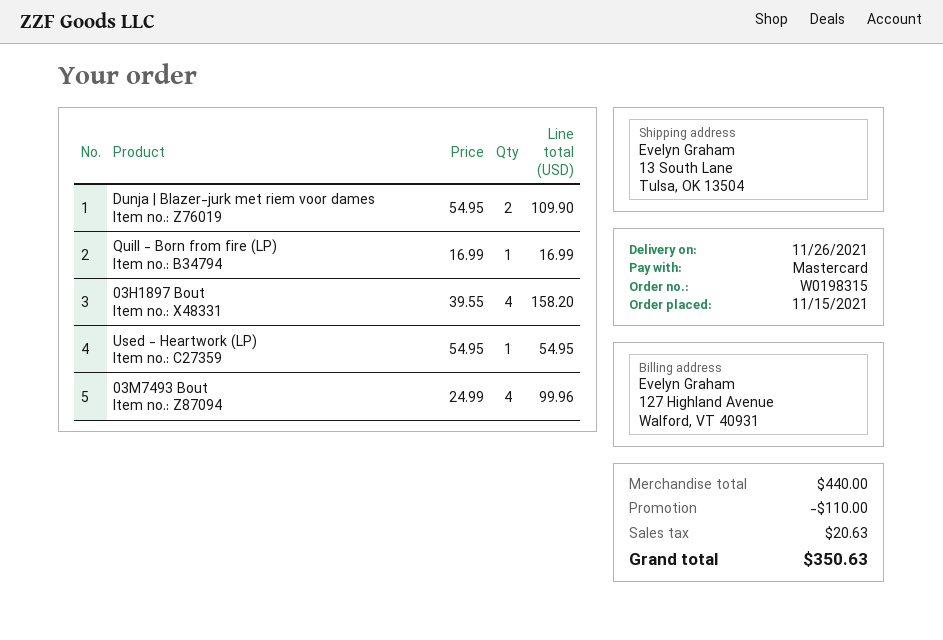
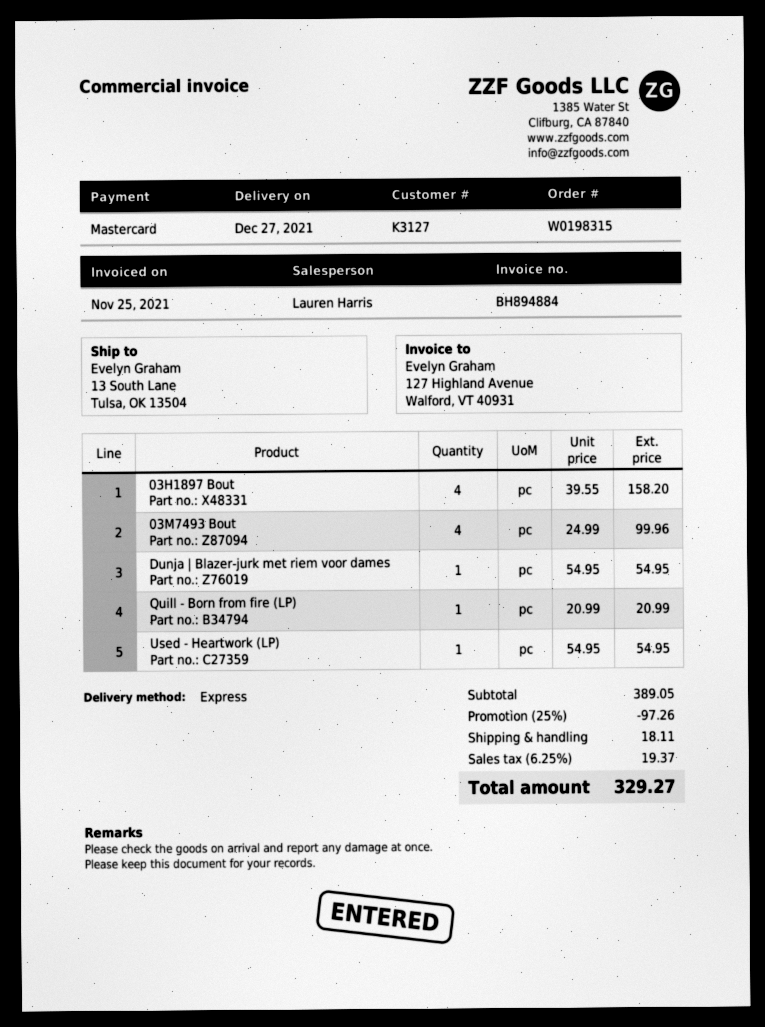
delivery date: 2021-11-26 -> 2021-12-27
Dunja | Blazer-jurk met riem voor dames: 2 x 54.95 = 109.90 -> 1 x 54.95 = 54.95
Quill - Born from fire (LP): 1 x 16.99 = 16.99 -> 1 x 20.99 = 20.99
subtotal: 440.00 -> 389.05
discount: 110.00 -> 97.26
shipping: none -> 18.11
tax: 20.63 -> 19.37
total: 350.63 -> 329.27

